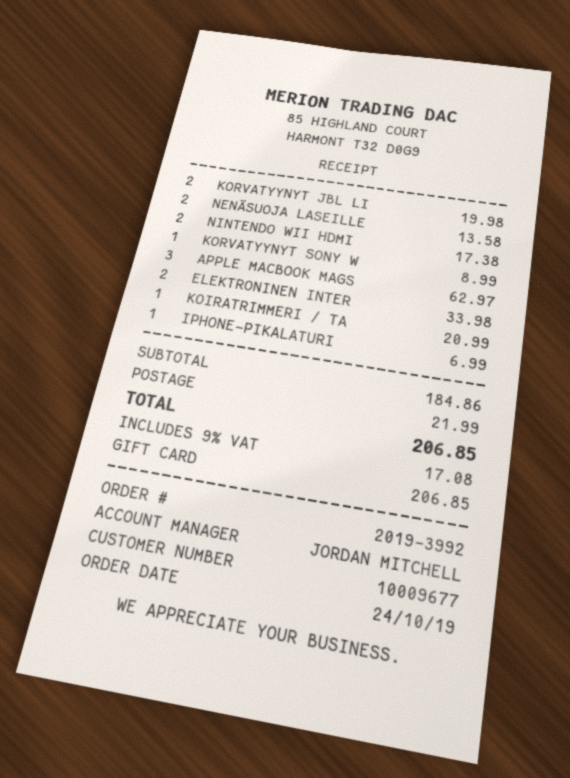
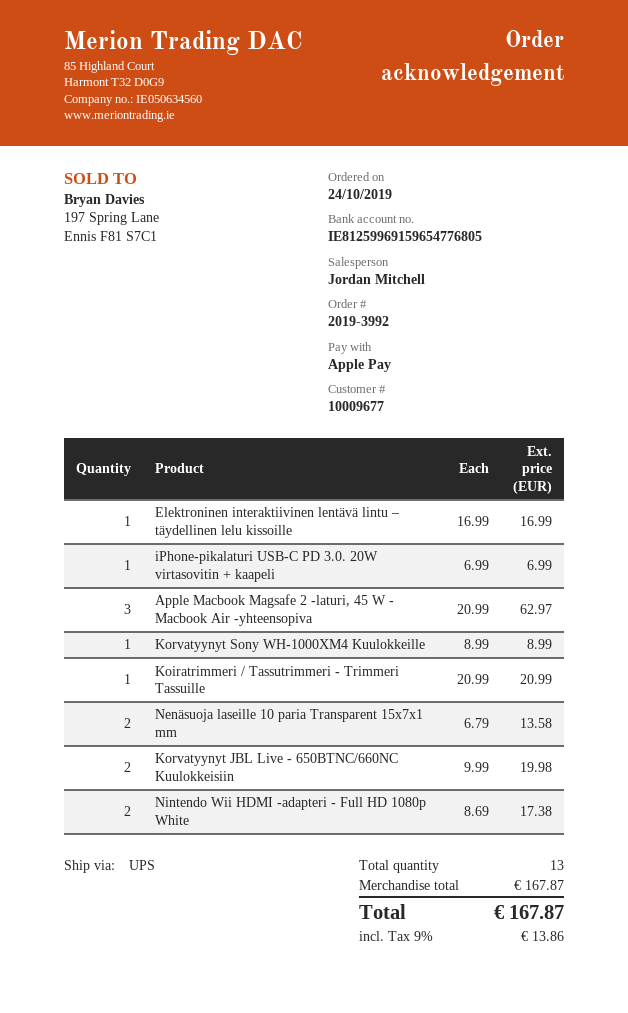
payment method: gift card -> Apple Pay
ELEKTRONINEN INTER: 2 for 33.98 -> 1 for 16.99
subtotal: 184.86 -> 167.87
shipping: 21.99 -> none
tax: 9% = 17.08 -> 9% = 13.86
total: 206.85 -> 167.87

